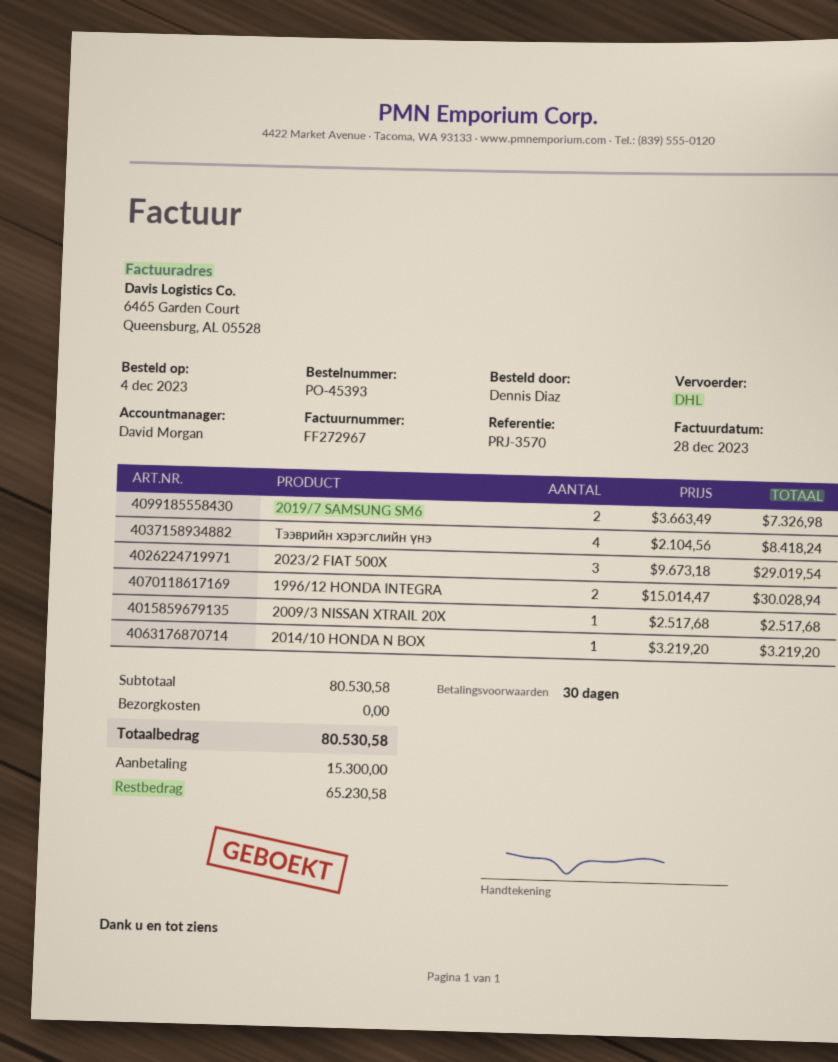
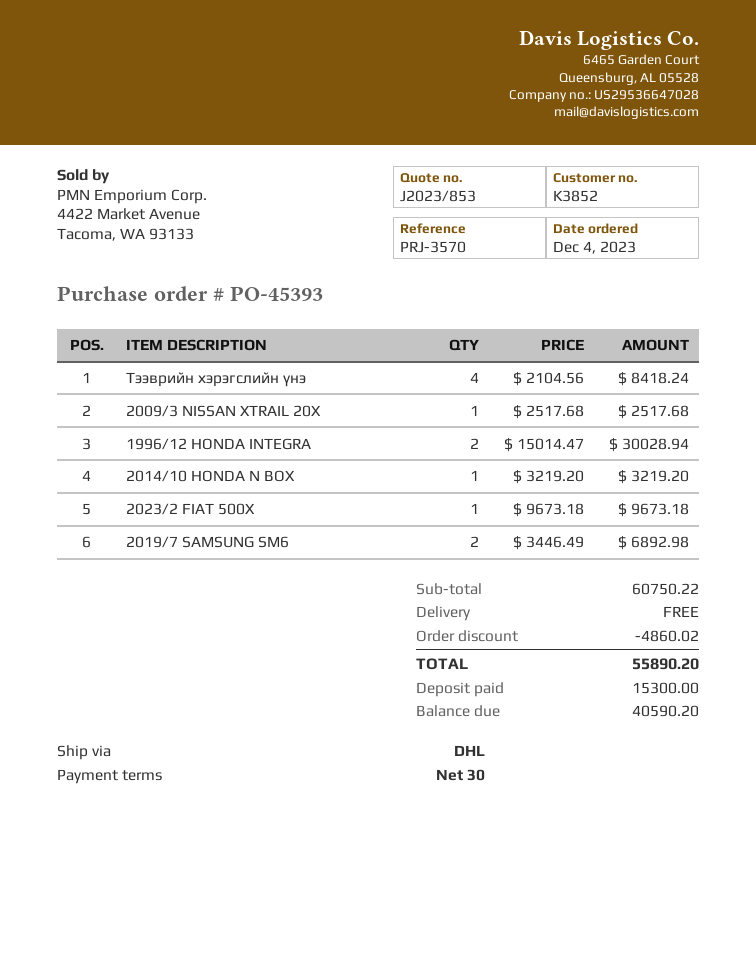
2019/7 SAMSUNG SM6: 2 x 3663.49 = 7326.98 -> 2 x 3446.49 = 6892.98
2023/2 FIAT 500X: 3 x 9673.18 = 29019.54 -> 1 x 9673.18 = 9673.18
subtotal: 80530.58 -> 60750.22
discount: none -> 4860.02
total: 80530.58 -> 55890.20
balance: 65230.58 -> 40590.20

